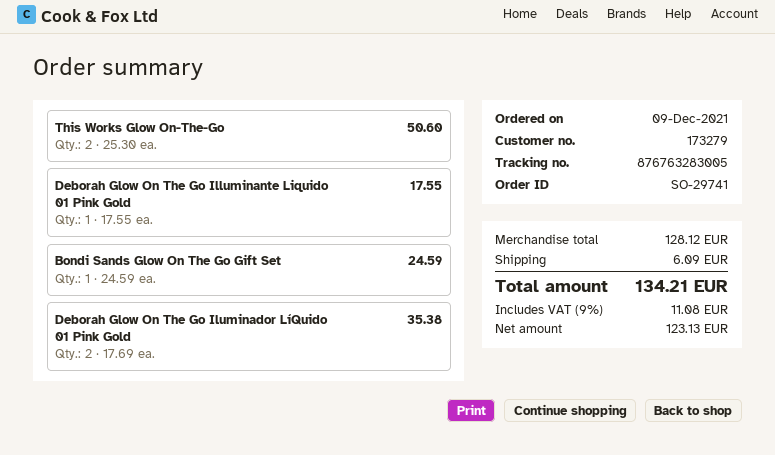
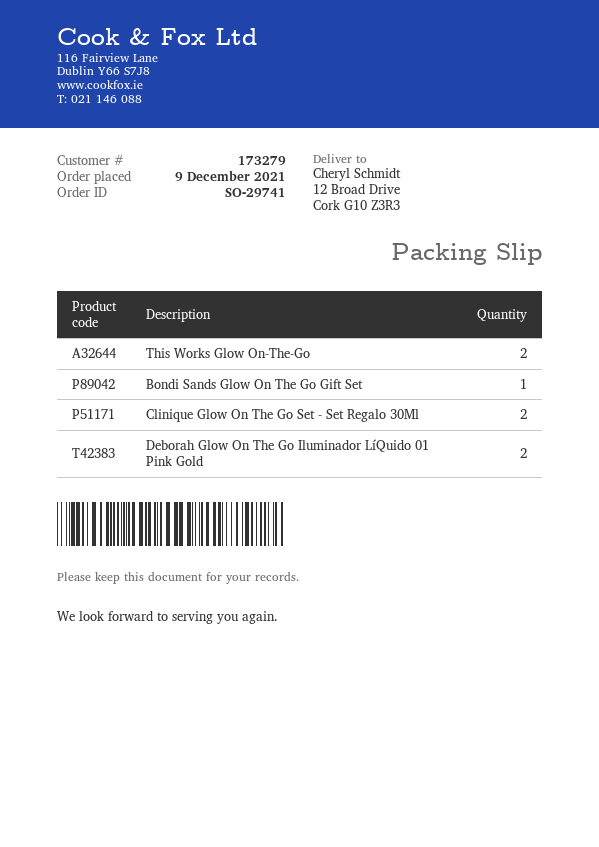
Deborah Glow On The Go Illuminante Liquido 01 Pink Gold: 1 -> none
Clinique Glow On The Go Set - Set Regalo 30Ml: none -> 2

